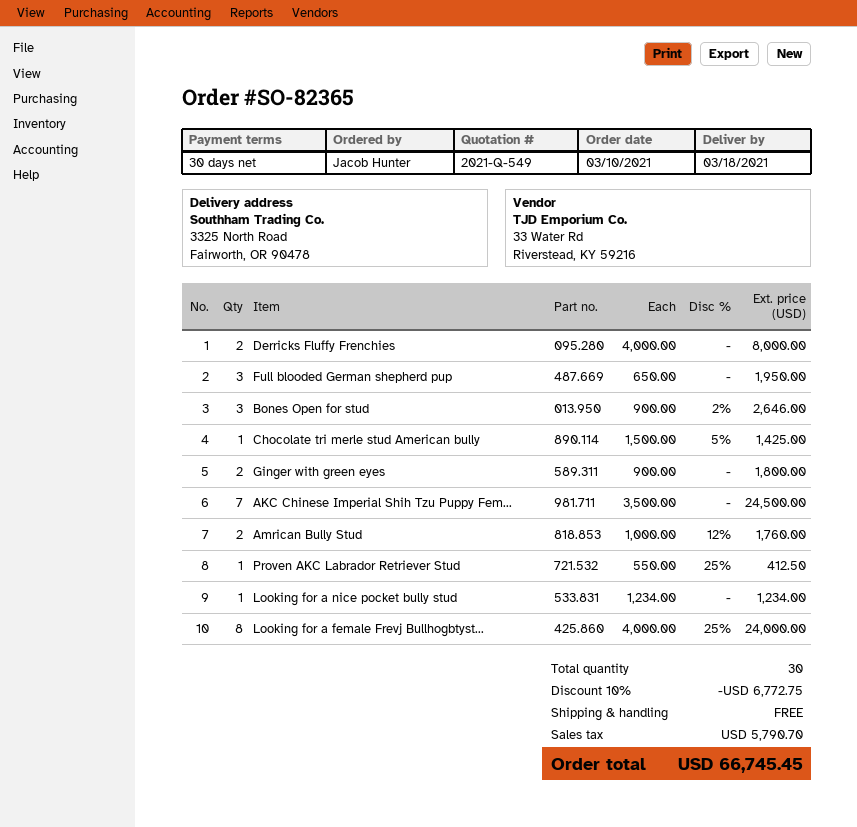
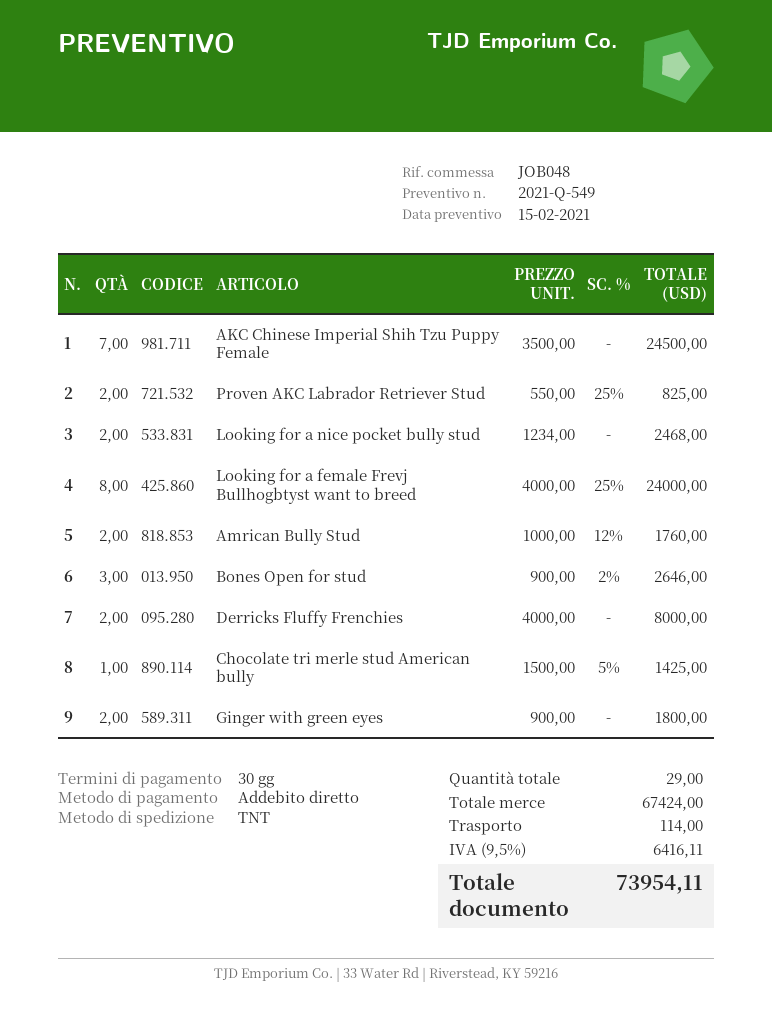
Full blooded German shepherd pup: 3 x 650.00 = 1950.00 -> none
Proven AKC Labrador Retriever Stud: 1 x 550.00 - 25% = 412.50 -> 2 x 550.00 - 25% = 825.00
Looking for a nice pocket bully stud: 1 x 1234.00 = 1234.00 -> 2 x 1234.00 = 2468.00
total quantity: 30 -> 29
discount: 10% = 6772.75 -> none
shipping: 0.00 -> 114.00
tax: 5790.70 -> 6416.11
total: 66745.45 -> 73954.11

